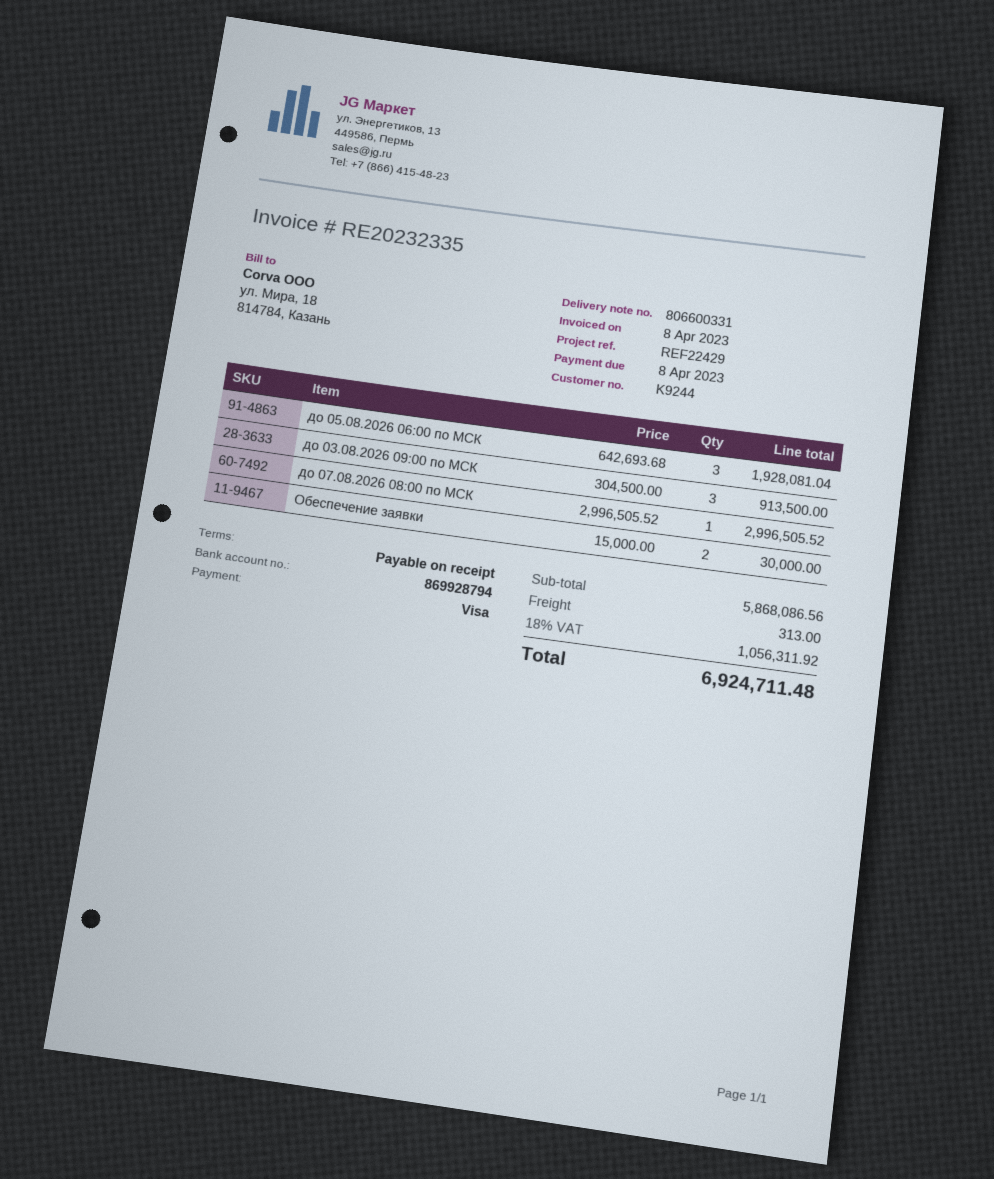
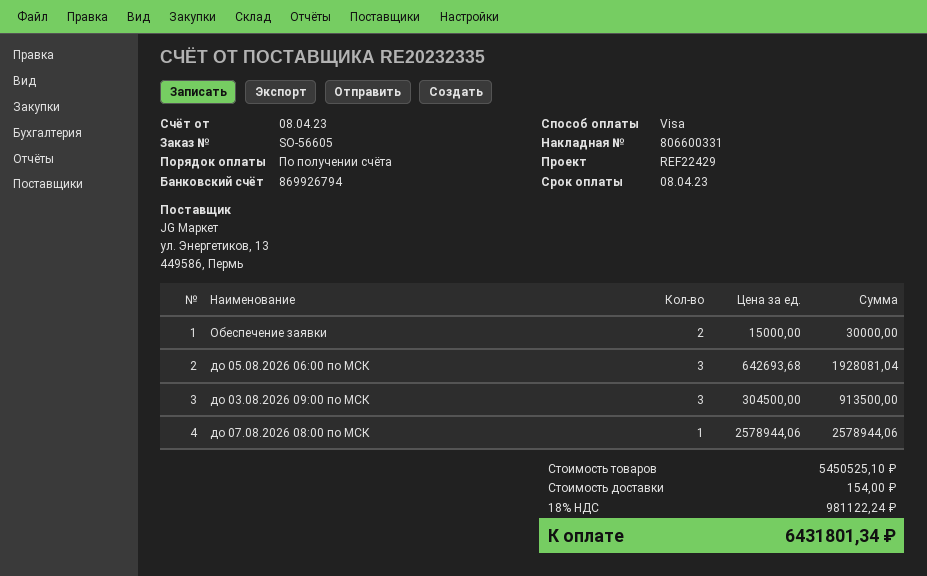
bank account: 869928794 -> 869926794
до 07.08.2026 08:00 по МСК: 1 x 2996505.52 = 2996505.52 -> 1 x 2578944.06 = 2578944.06
subtotal: 5868086.56 -> 5450525.10
shipping: 313.00 -> 154.00
tax: 18% = 1056311.92 -> 18% = 981122.24
total: 6924711.48 -> 6431801.34

